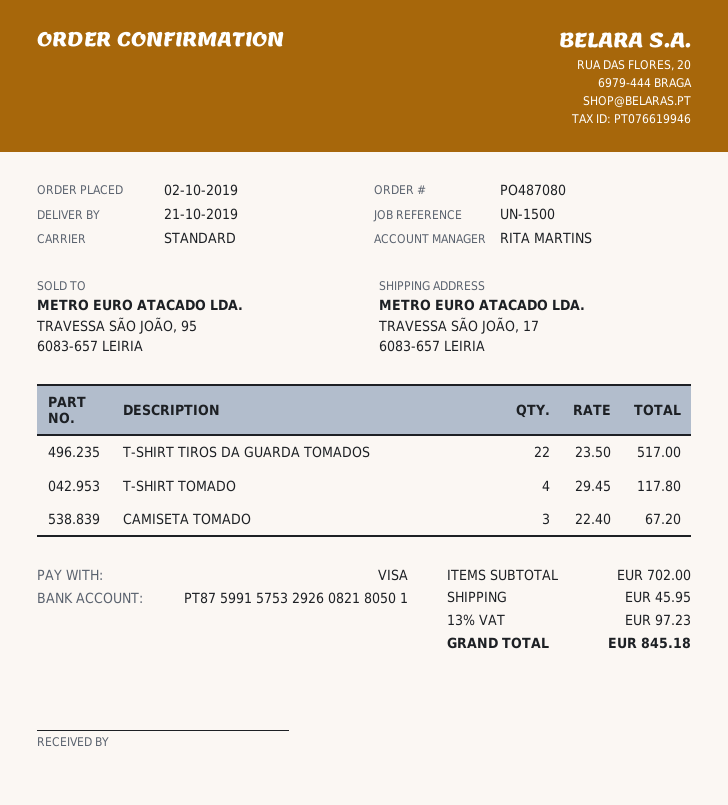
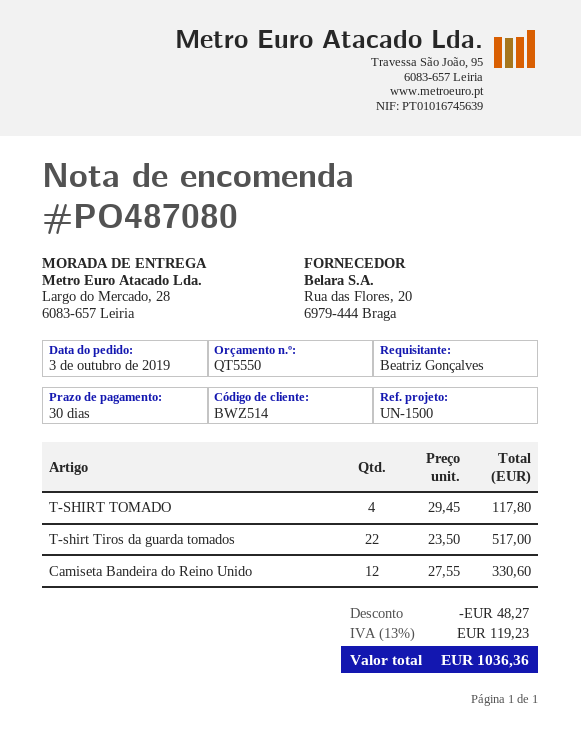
order date: 2019-10-02 -> 2019-10-03
ship to: TRAVESSA SÃO JOÃO, 17, 6083-657 LEIRIA -> Largo do Mercado, 28, 6083-657 Leiria
CAMISETA TOMADO: 3 x 22.40 = 67.20 -> none
Camiseta Bandeira do Reino Unido: none -> 12 x 27.55 = 330.60
discount: none -> 48.27
shipping: 45.95 -> none
tax: 13% = 97.23 -> 13% = 119.23
total: 845.18 -> 1036.36

